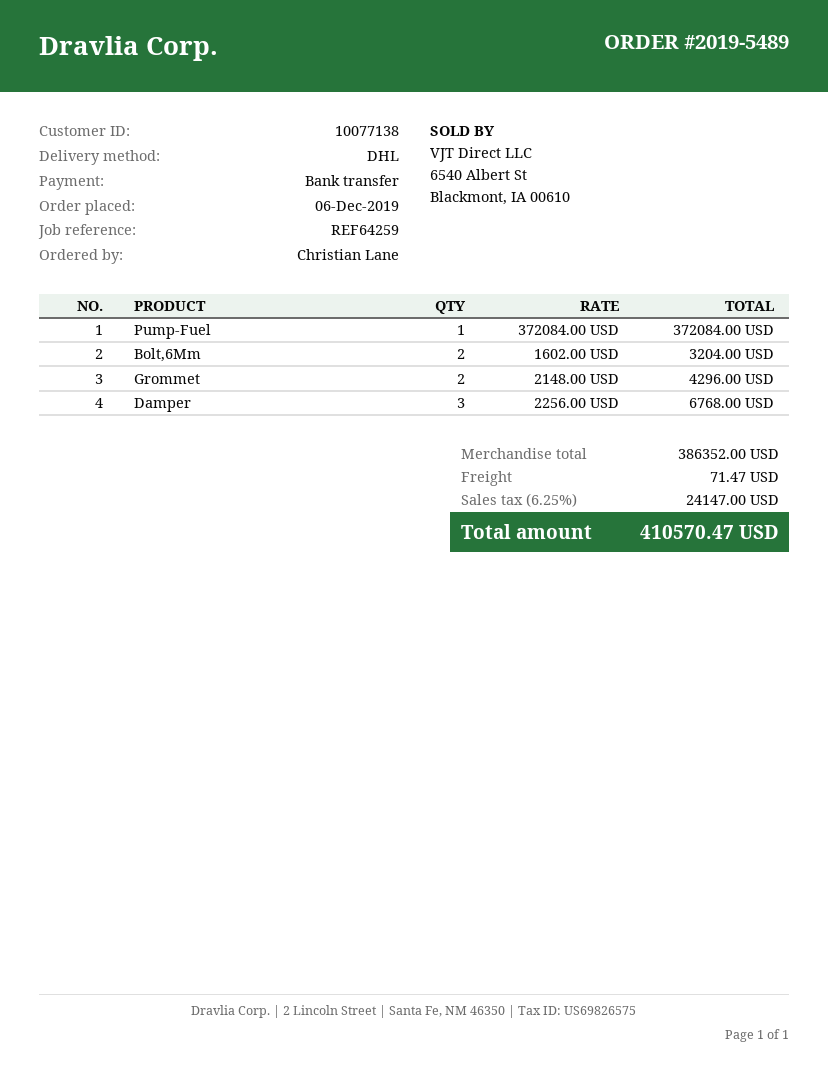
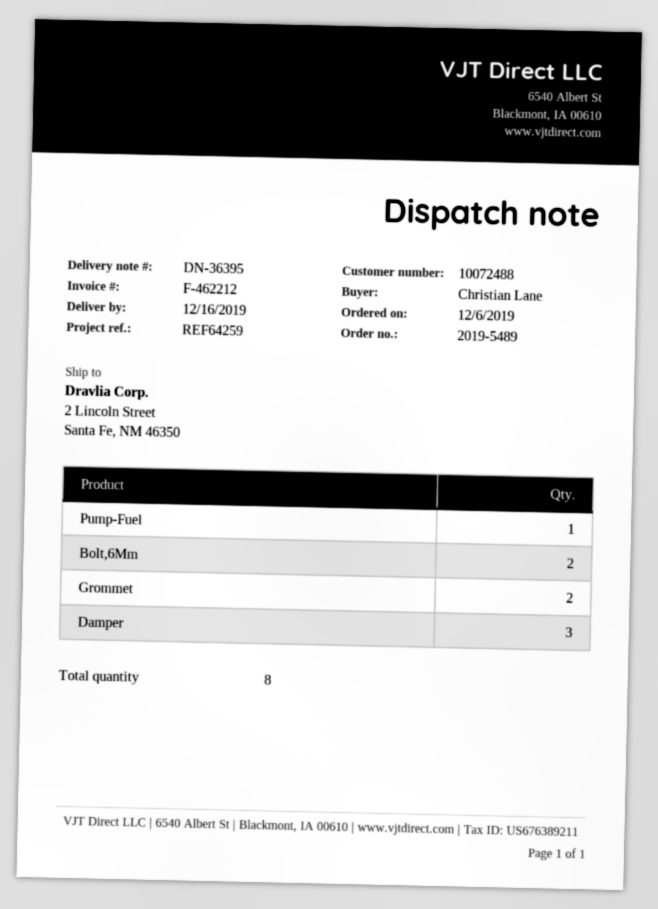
customer number: 10077138 -> 10072488

